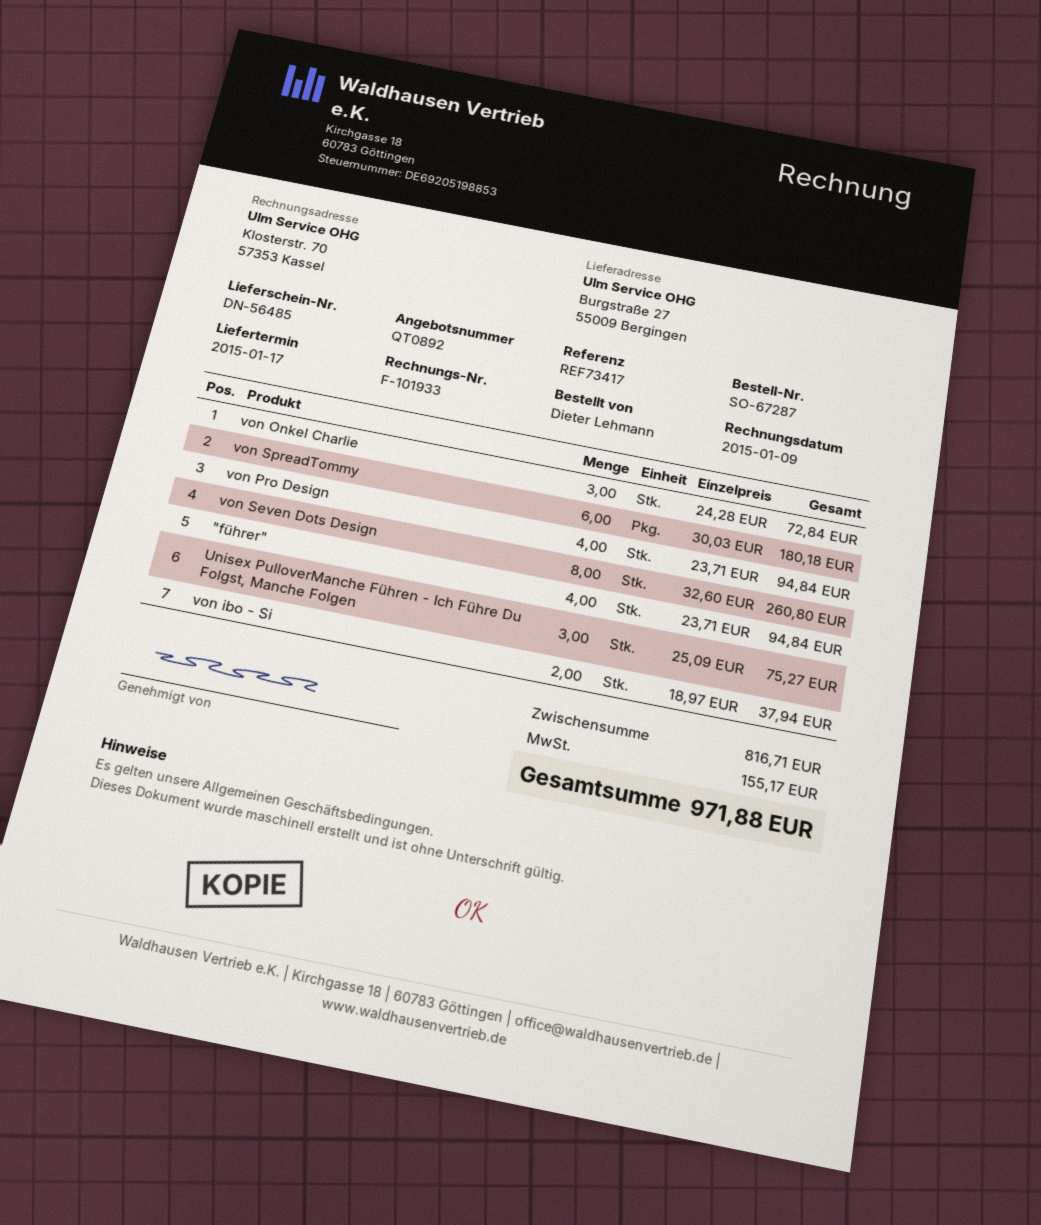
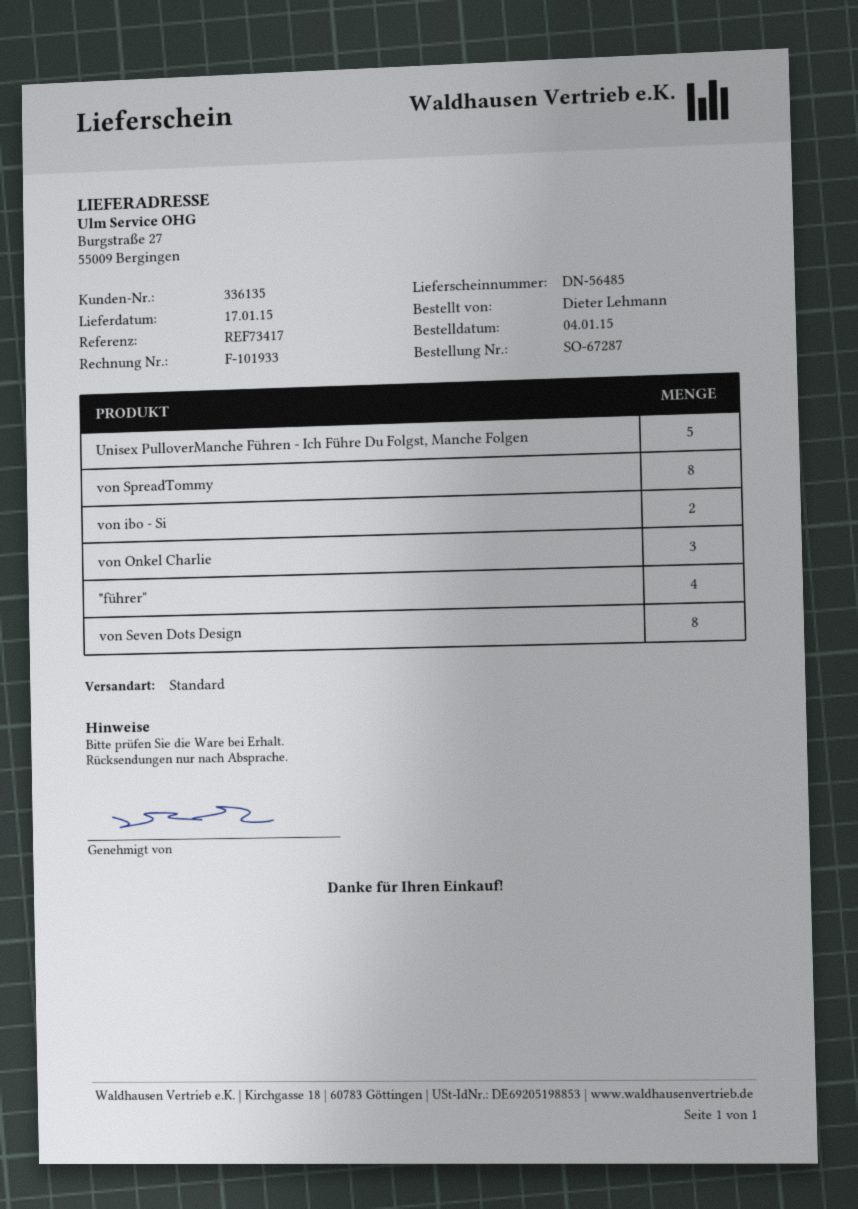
von SpreadTommy: 6 -> 8
von Pro Design: 4 -> none
Unisex PulloverManche Führen - Ich Führe Du Folgst, Manche Folgen: 3 -> 5

